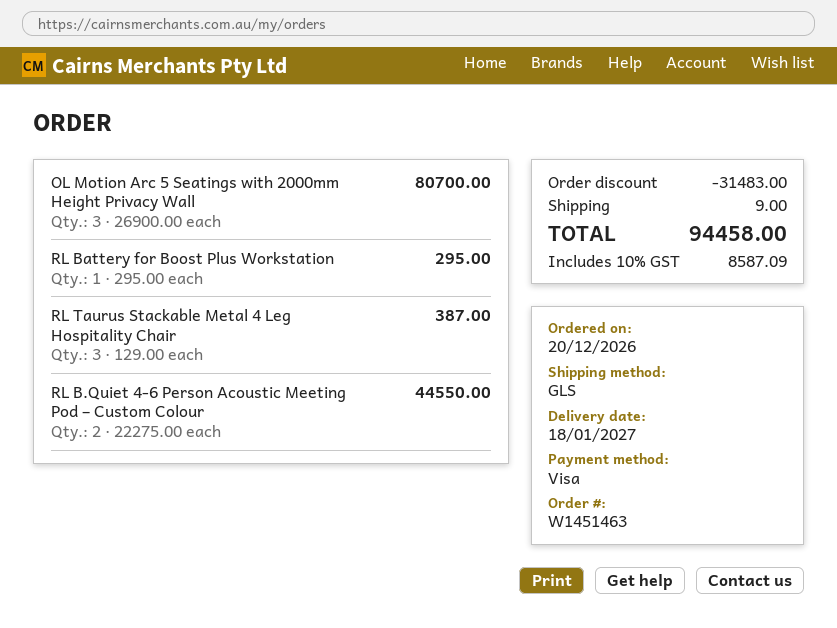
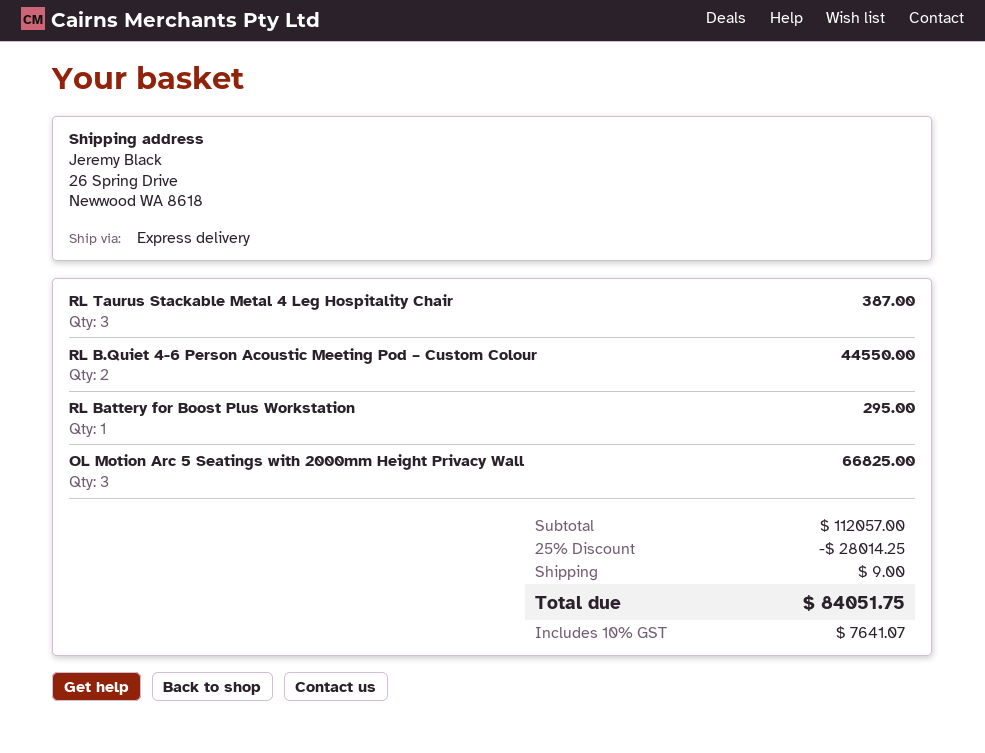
shipping method: GLS -> express
OL Motion Arc 5 Seatings with 2000mm Height Privacy Wall: 3 for 80700.00 -> 3 for 66825.00
discount: 31483.00 -> 28014.25
tax: 10% = 8587.09 -> 10% = 7641.07
total: 94458.00 -> 84051.75

